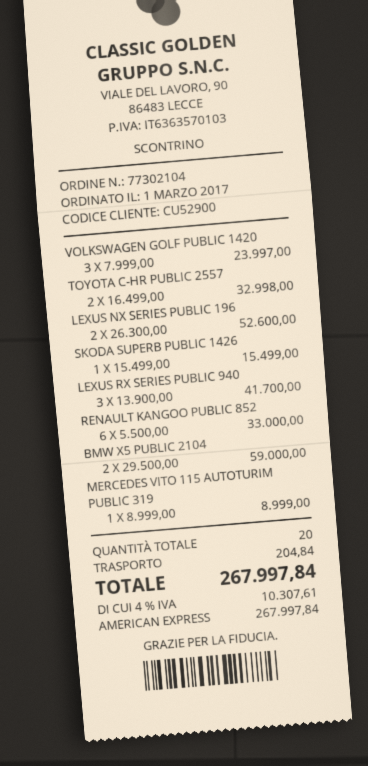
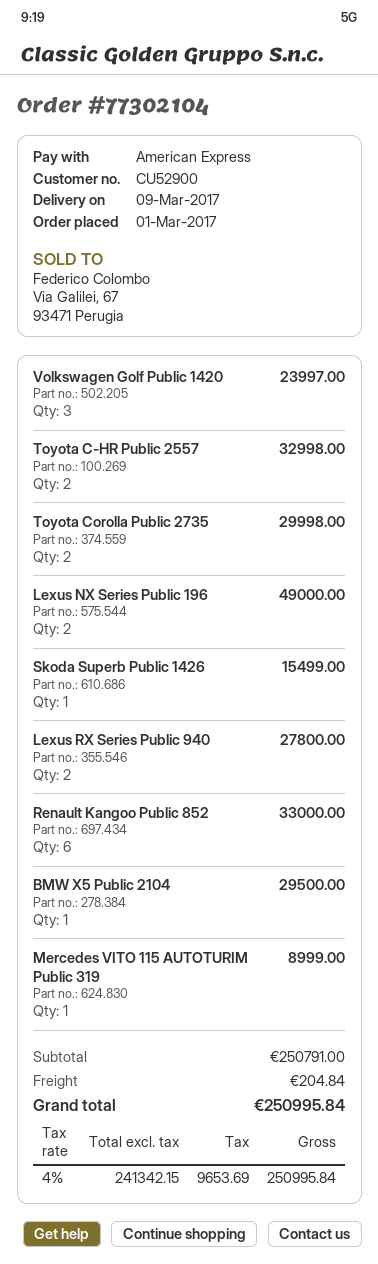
LEXUS NX SERIES PUBLIC 196: 2 for 52600.00 -> 2 for 49000.00
LEXUS RX SERIES PUBLIC 940: 3 for 41700.00 -> 2 for 27800.00
BMW X5 PUBLIC 2104: 2 for 59000.00 -> 1 for 29500.00
Toyota Corolla Public 2735: none -> 2 for 29998.00
tax: 4% = 10307.61 -> 4% = 9653.69
total: 267997.84 -> 250995.84

